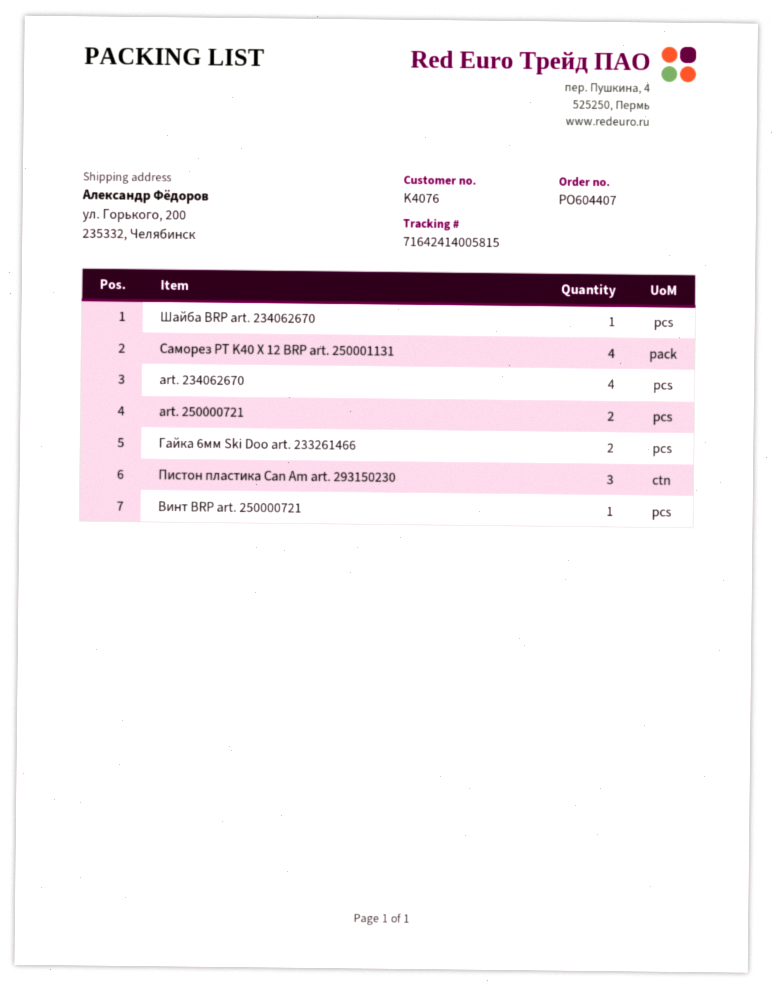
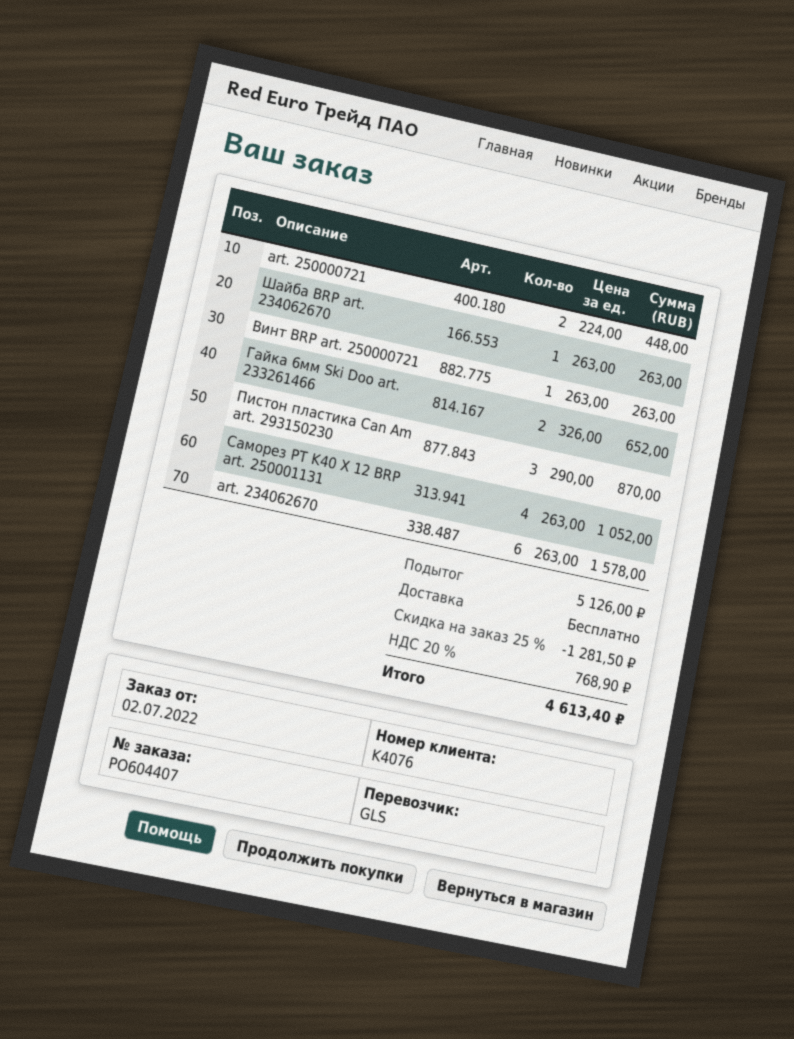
art. 234062670: 4 -> 6

